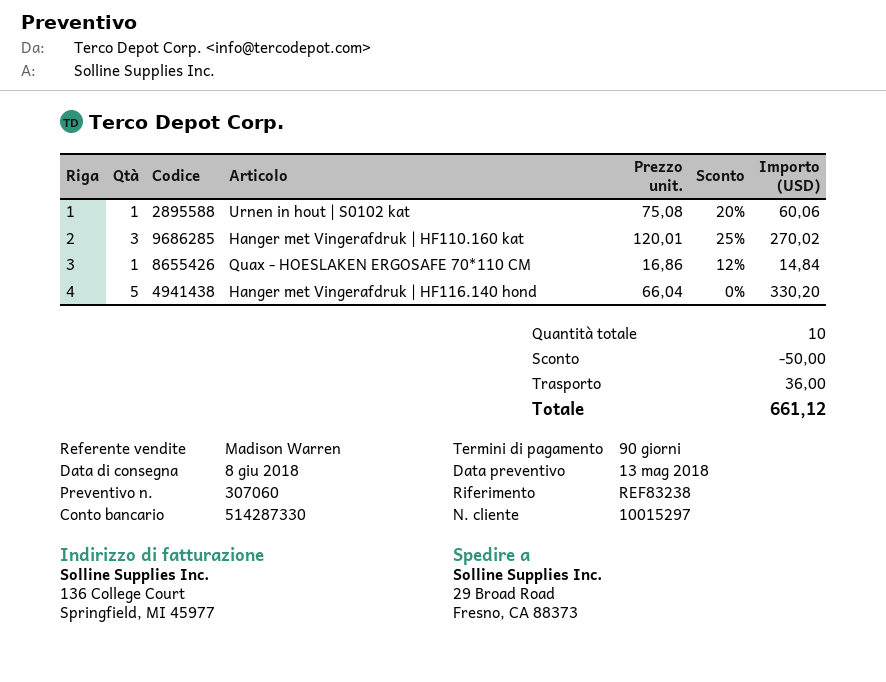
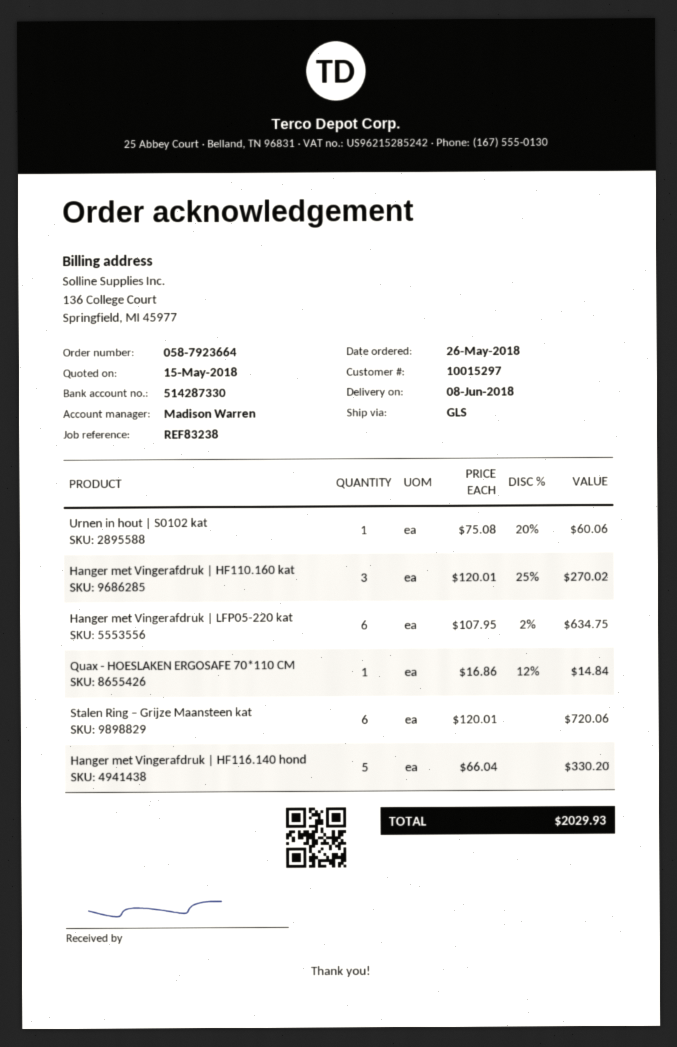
quote date: 2018-05-13 -> 2018-05-15
Hanger met Vingerafdruk | LFP05-220 kat: none -> 6 x 107.95 - 2% = 634.75
Stalen Ring – Grijze Maansteen kat: none -> 6 x 120.01 = 720.06
discount: 50.00 -> none
shipping: 36.00 -> none
total: 661.12 -> 2029.93

